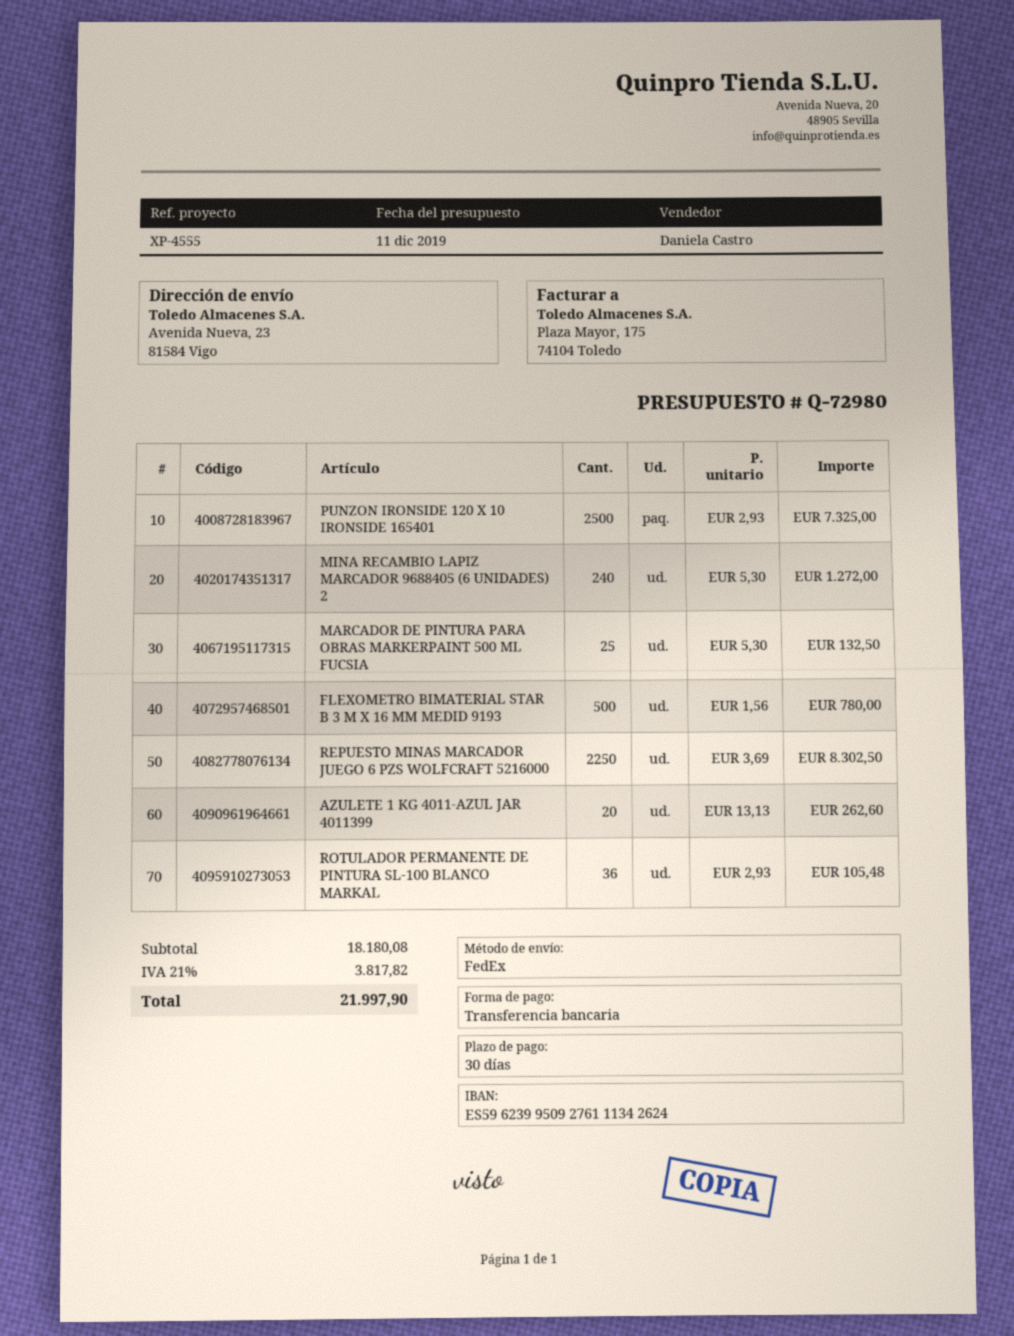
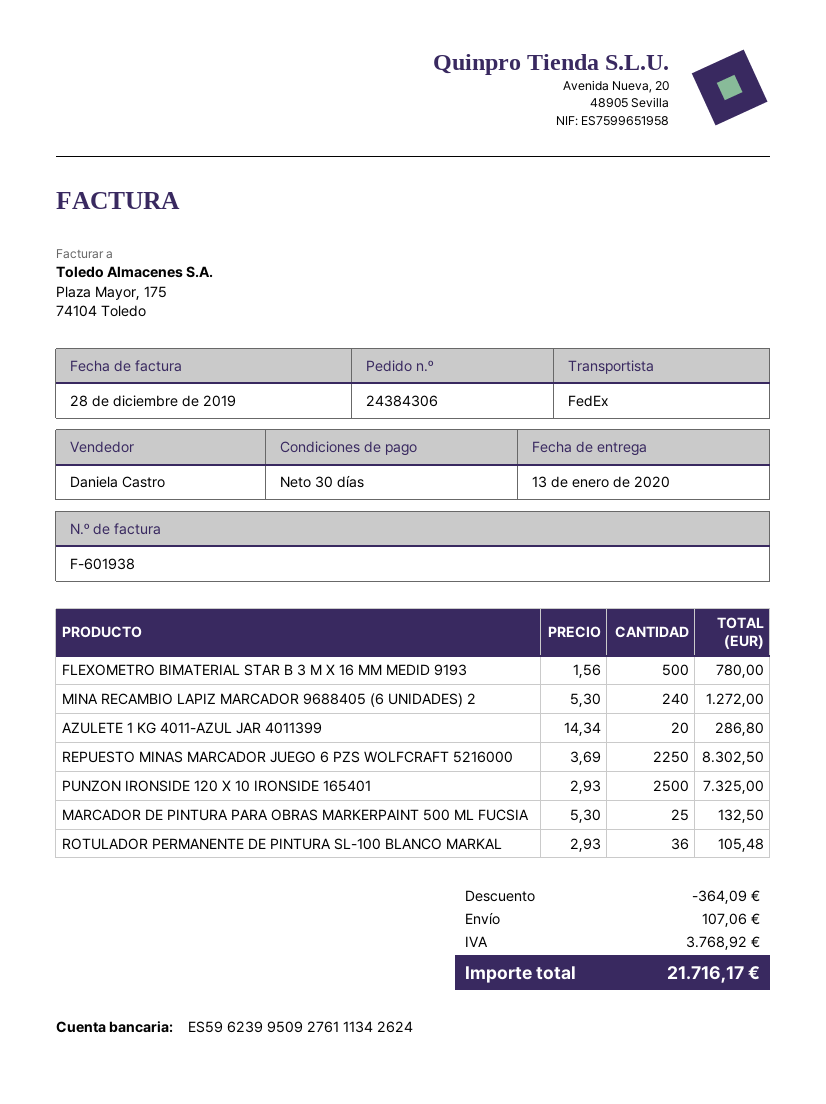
AZULETE 1 KG 4011-AZUL JAR 4011399: 20 x 13.13 = 262.60 -> 20 x 14.34 = 286.80
discount: none -> 364.09
shipping: none -> 107.06
tax: 3817.82 -> 3768.92
total: 21997.90 -> 21716.17

